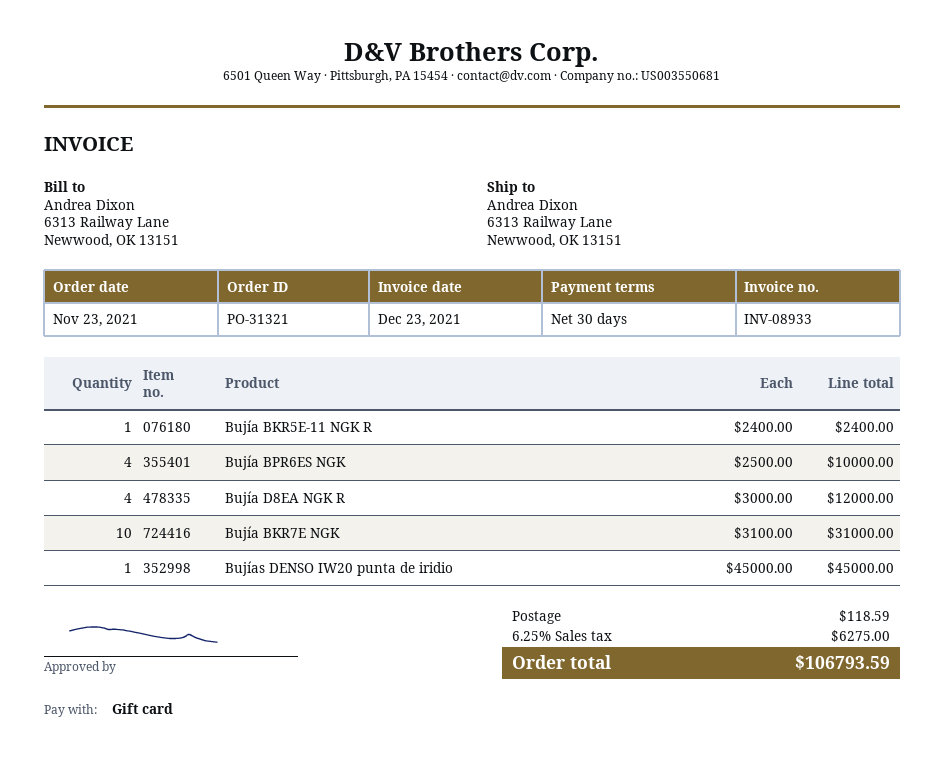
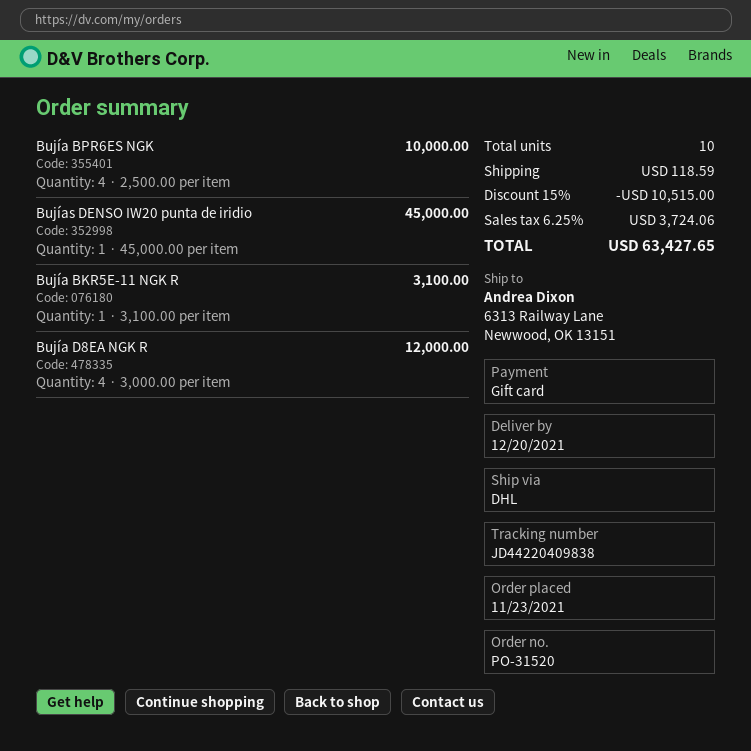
order number: PO-31321 -> PO-31520
Bujía BKR5E-11 NGK R: 1 x 2400.00 = 2400.00 -> 1 x 3100.00 = 3100.00
Bujía BKR7E NGK: 10 x 3100.00 = 31000.00 -> none
discount: none -> 15% = 10515.00
tax: 6.25% = 6275.00 -> 6.25% = 3724.06
total: 106793.59 -> 63427.65

